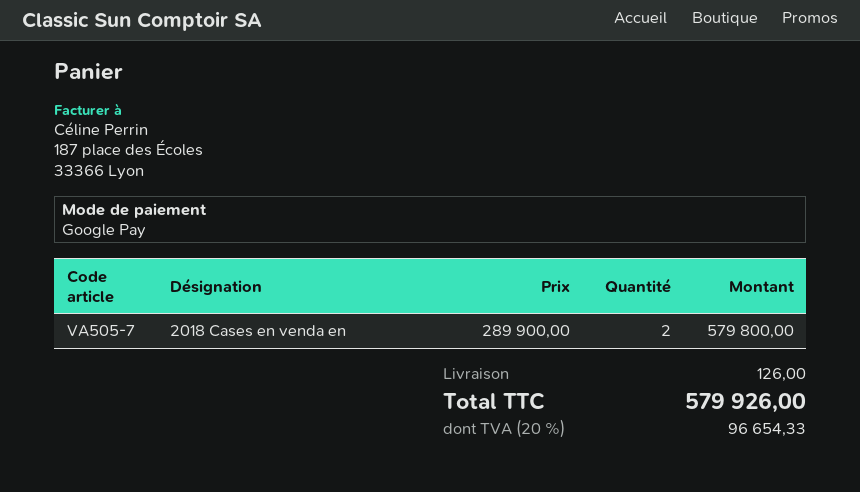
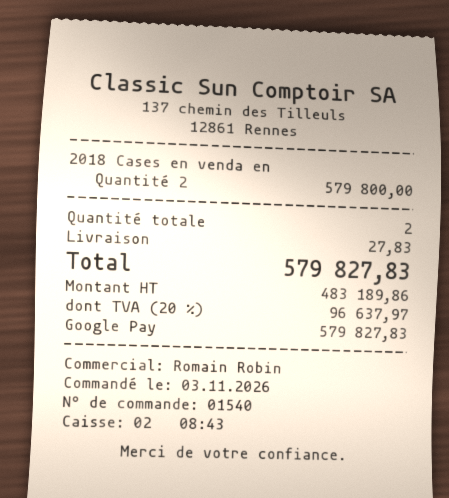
shipping: 126.00 -> 27.83
tax: 20% = 96654.33 -> 20% = 96637.97
total: 579926.00 -> 579827.83

